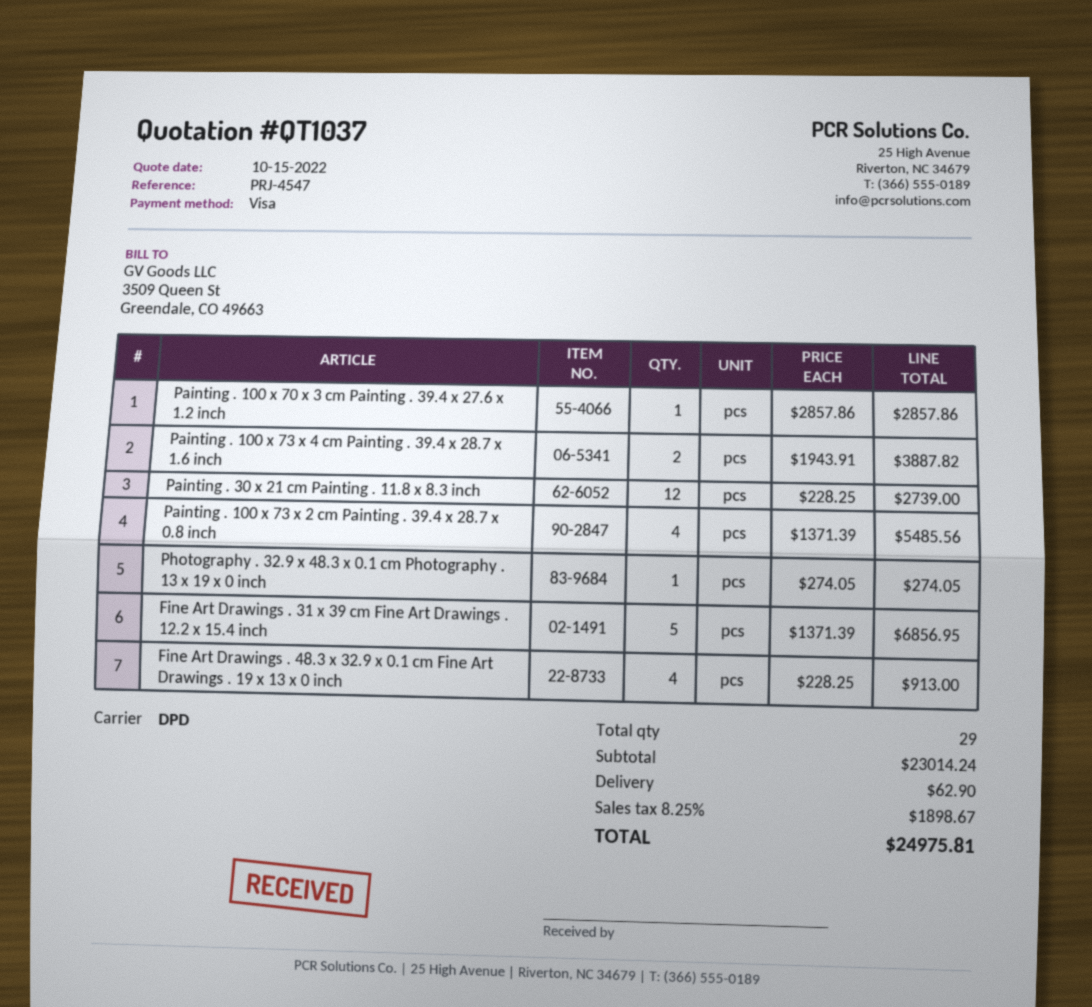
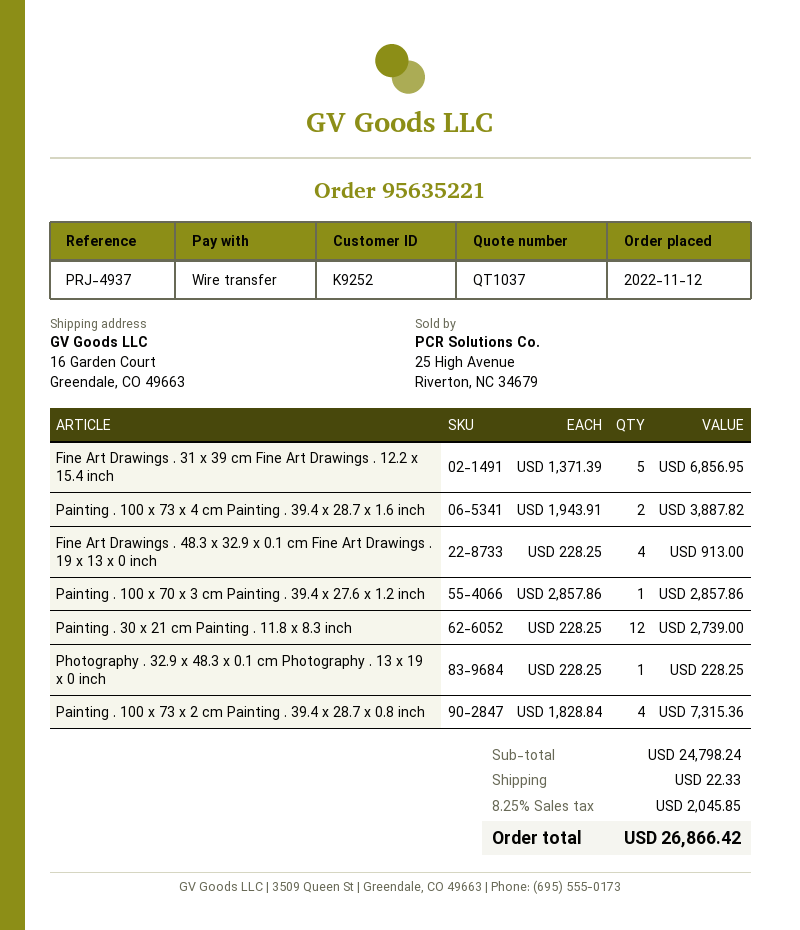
reference: PRJ-4547 -> PRJ-4937
payment method: Visa -> bank transfer
Painting . 100 x 73 x 2 cm Painting . 39.4 x 28.7 x 0.8 inch: 4 x 1371.39 = 5485.56 -> 4 x 1828.84 = 7315.36
Photography . 32.9 x 48.3 x 0.1 cm Photography . 13 x 19 x 0 inch: 1 x 274.05 = 274.05 -> 1 x 228.25 = 228.25
subtotal: 23014.24 -> 24798.24
shipping: 62.90 -> 22.33
tax: 8.25% = 1898.67 -> 8.25% = 2045.85
total: 24975.81 -> 26866.42

